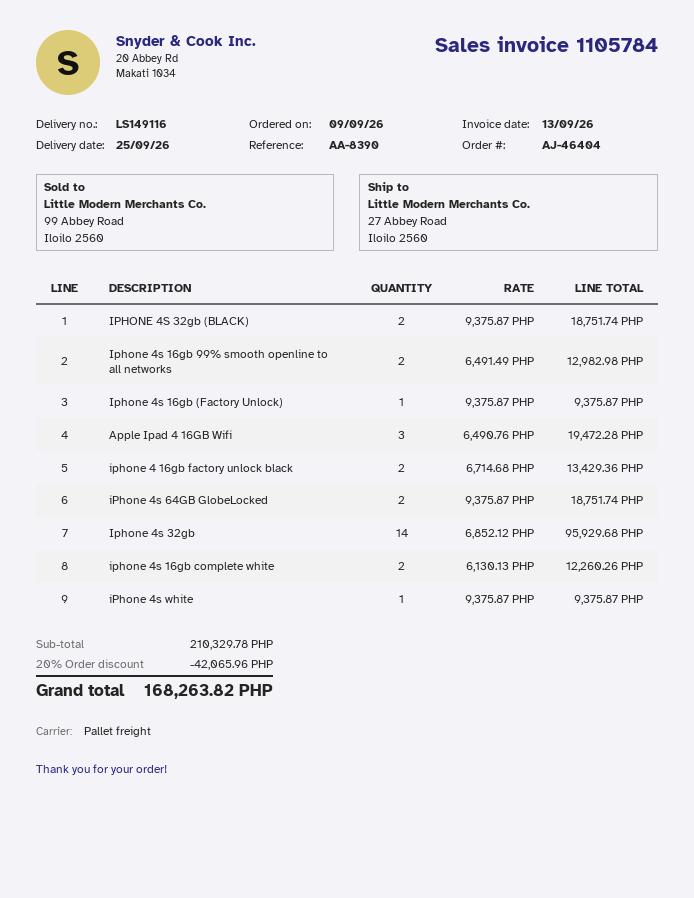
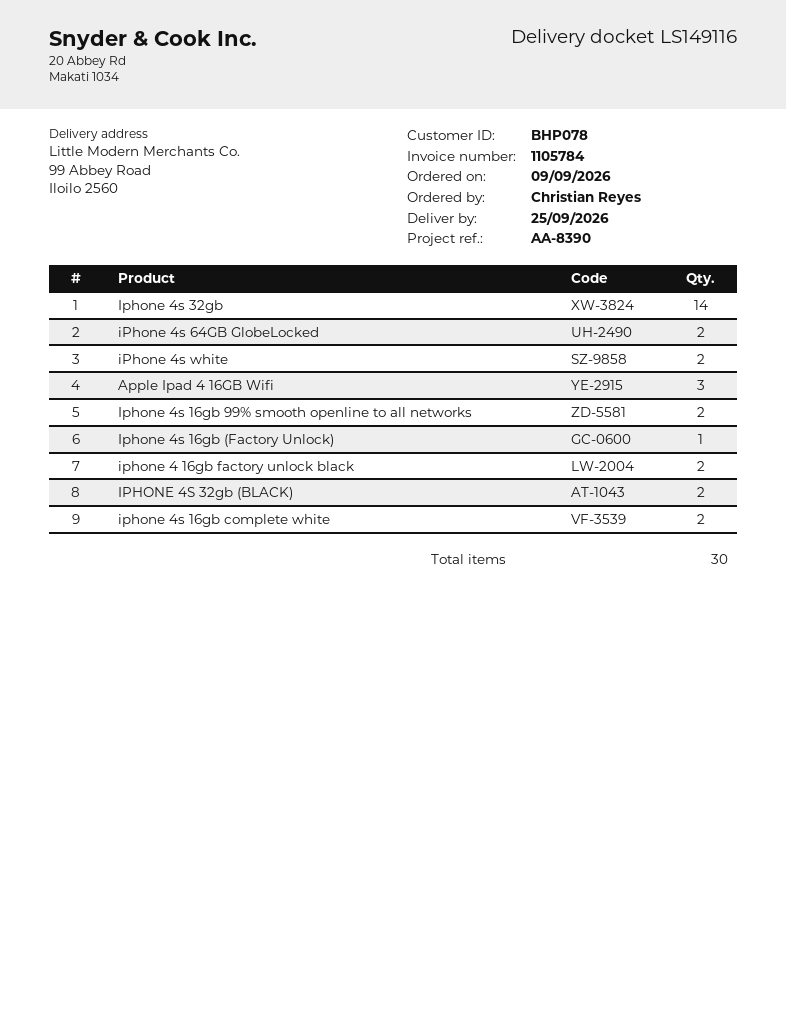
ship to: 27 Abbey Road, Iloilo 2560 -> 99 Abbey Road, Iloilo 2560
iPhone 4s white: 1 -> 2

